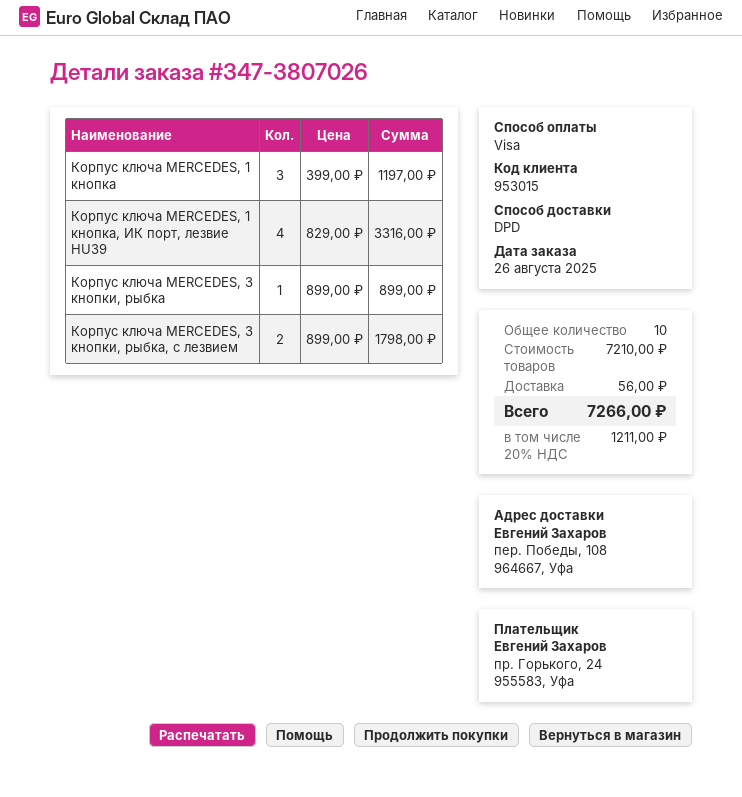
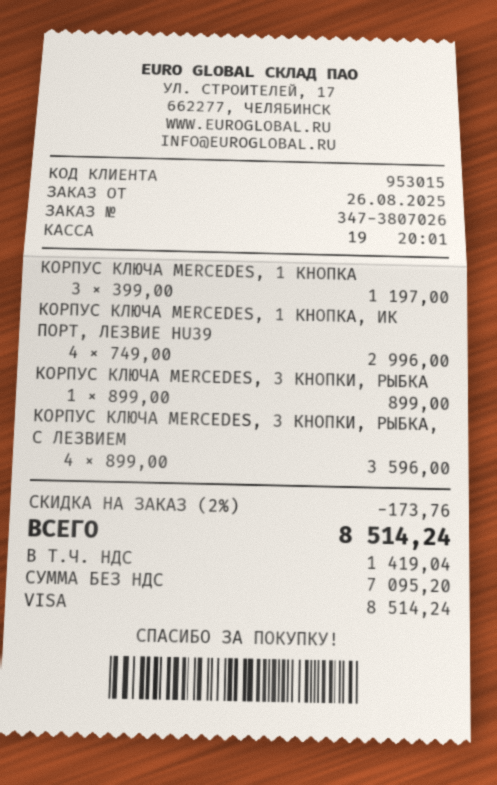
Корпус ключа MERCEDES, 1 кнопка, ИК порт, лезвие HU39: 4 x 829.00 = 3316.00 -> 4 x 749.00 = 2996.00
Корпус ключа MERCEDES, 3 кнопки, рыбка, с лезвием: 2 x 899.00 = 1798.00 -> 4 x 899.00 = 3596.00
discount: none -> 2% = 173.76
shipping: 56.00 -> none
tax: 1211.00 -> 1419.04
total: 7266.00 -> 8514.24

